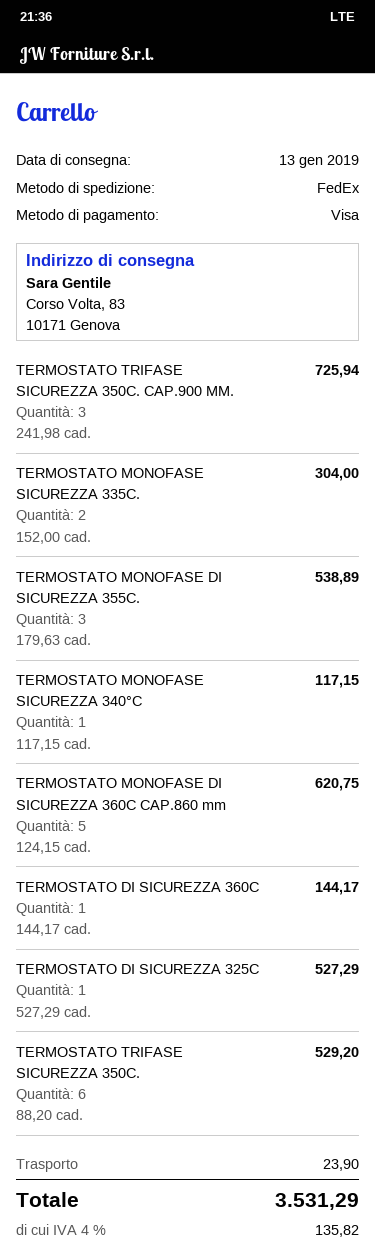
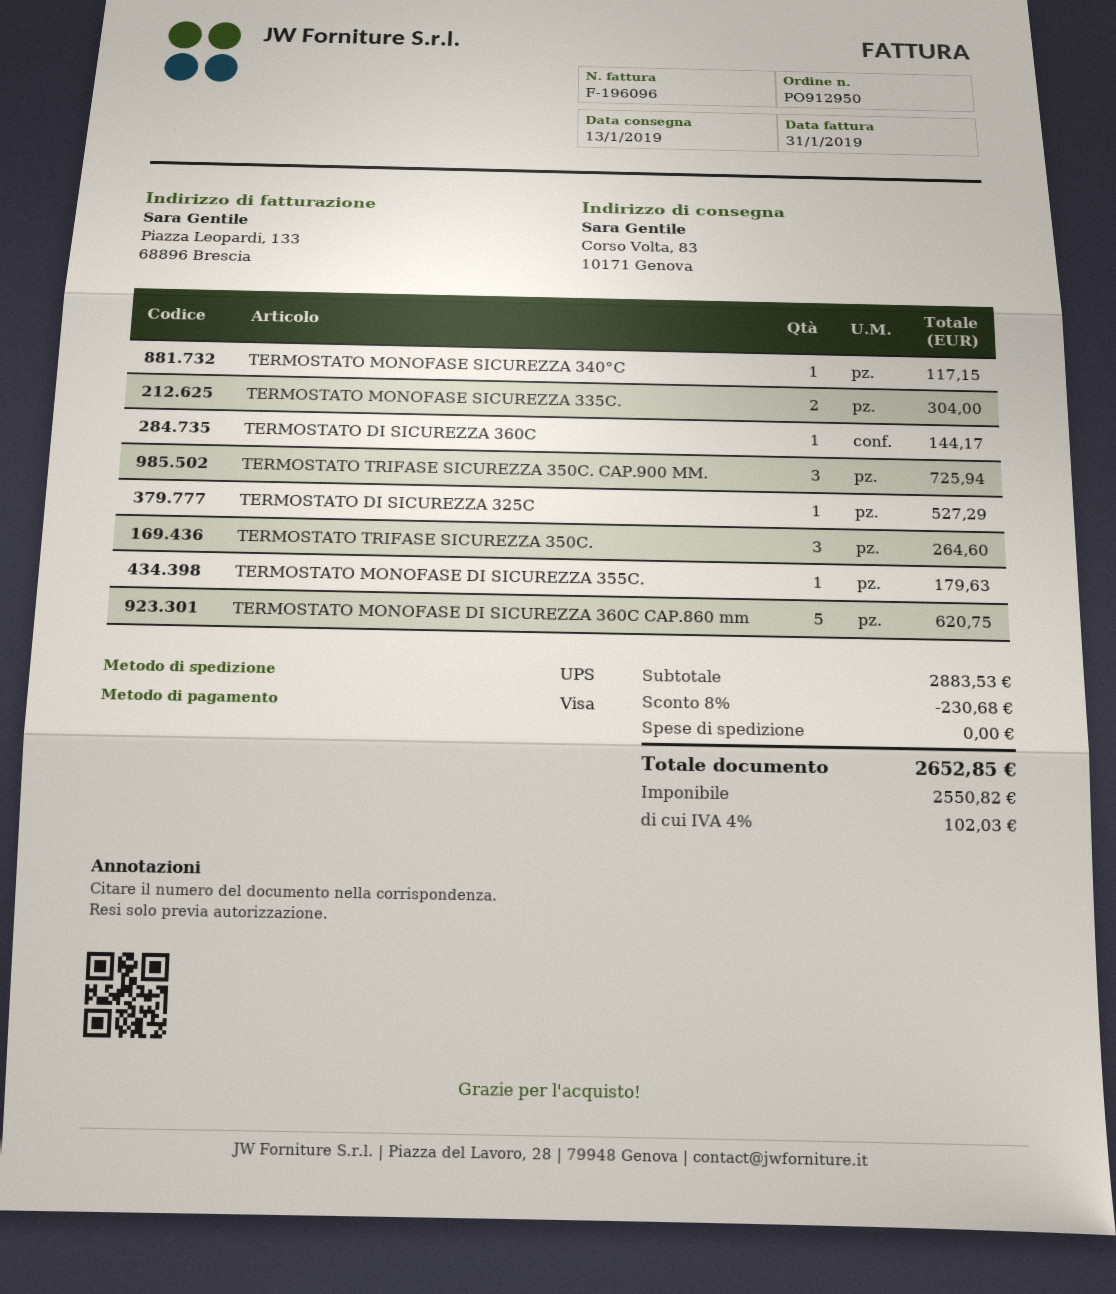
shipping method: FedEx -> UPS
TERMOSTATO MONOFASE DI SICUREZZA 355C.: 3 for 538.89 -> 1 for 179.63
TERMOSTATO TRIFASE SICUREZZA 350C.: 6 for 529.20 -> 3 for 264.60
discount: none -> 8% = 230.68
shipping: 23.90 -> 0.00
tax: 4% = 135.82 -> 4% = 102.03
total: 3531.29 -> 2652.85

